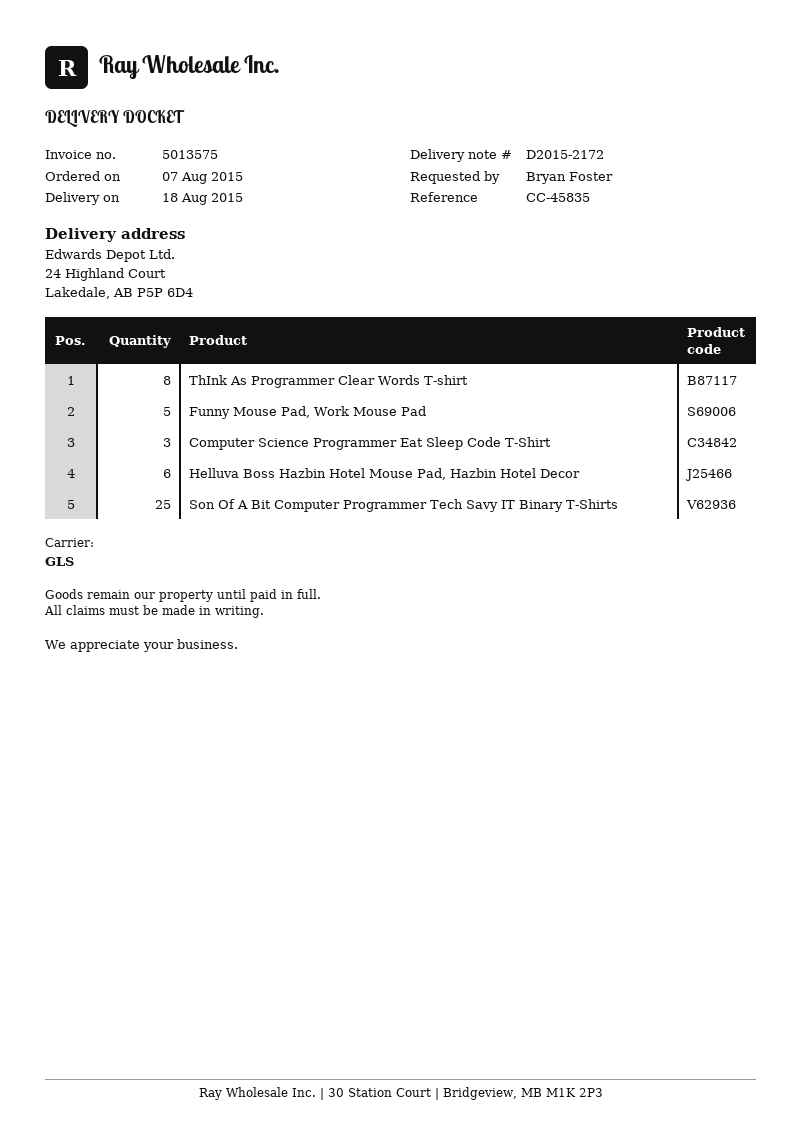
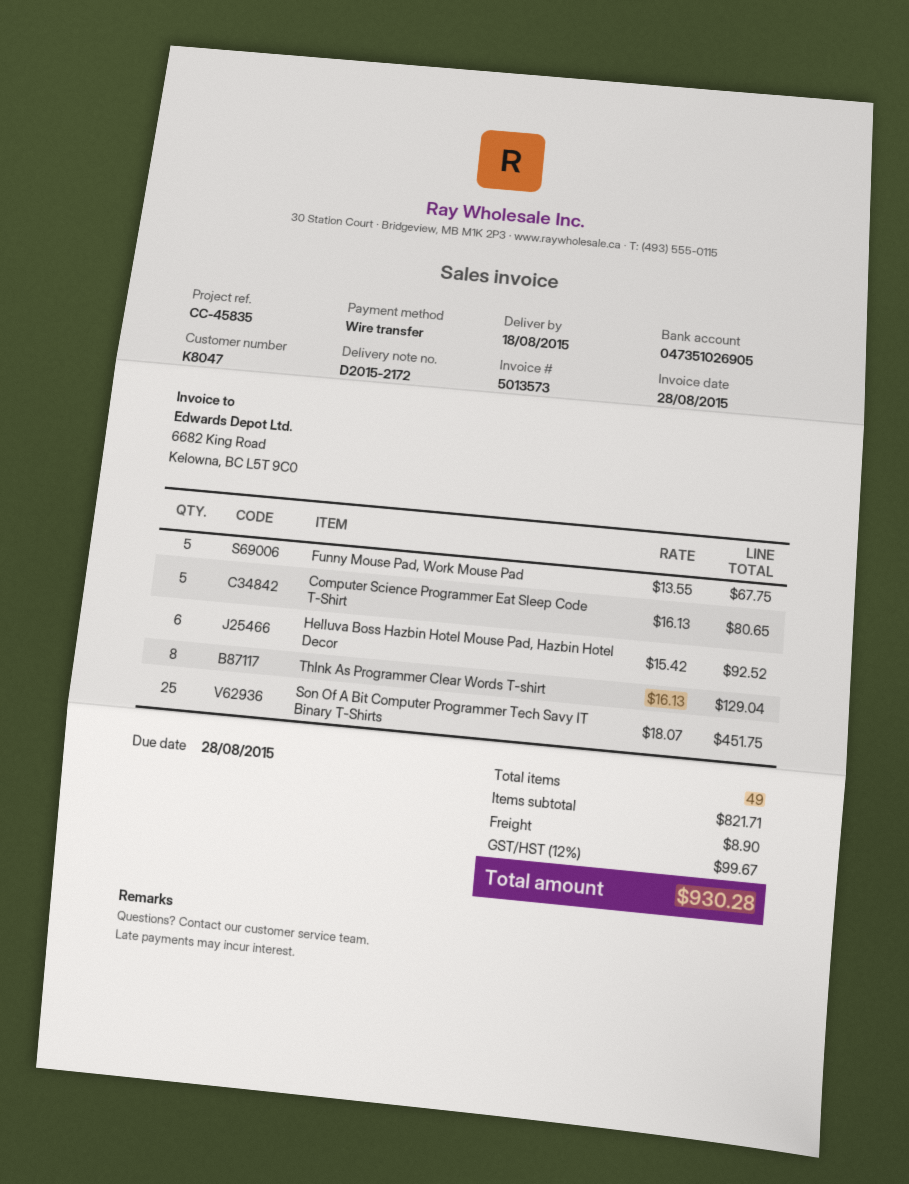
invoice number: 5013575 -> 5013573
Computer Science Programmer Eat Sleep Code T-Shirt: 3 -> 5

